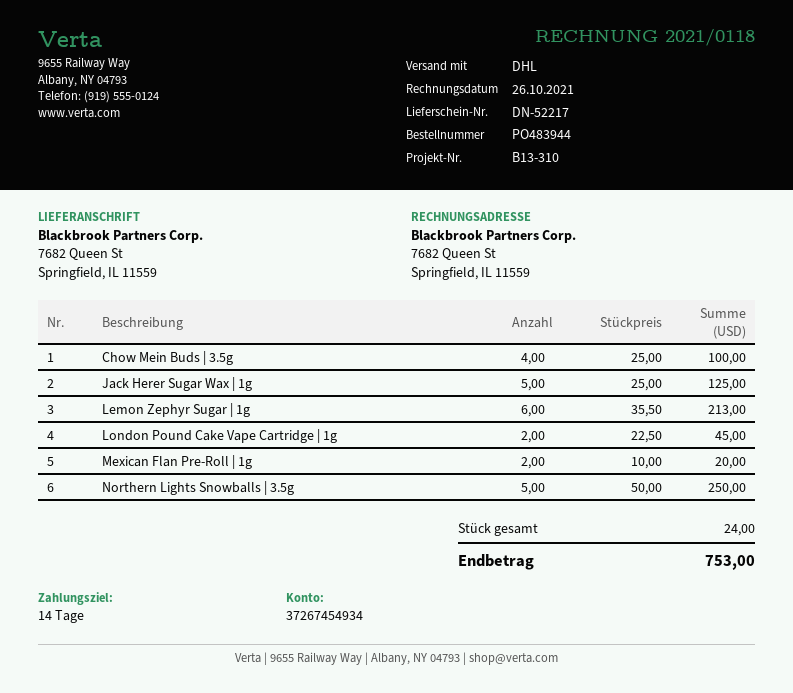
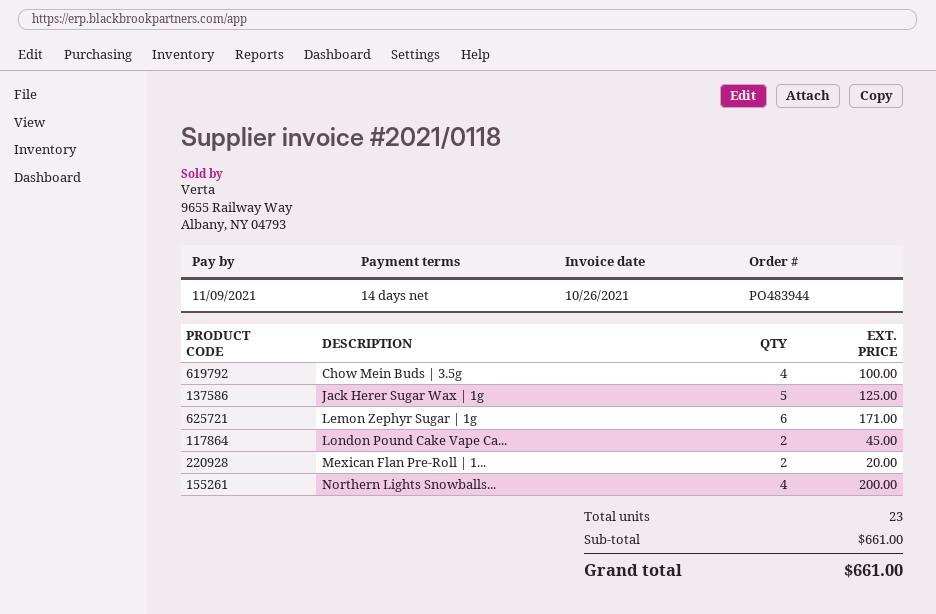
Lemon Zephyr Sugar | 1g: 6 for 213.00 -> 6 for 171.00
Northern Lights Snowballs | 3.5g: 5 for 250.00 -> 4 for 200.00
total quantity: 24 -> 23
total: 753.00 -> 661.00

